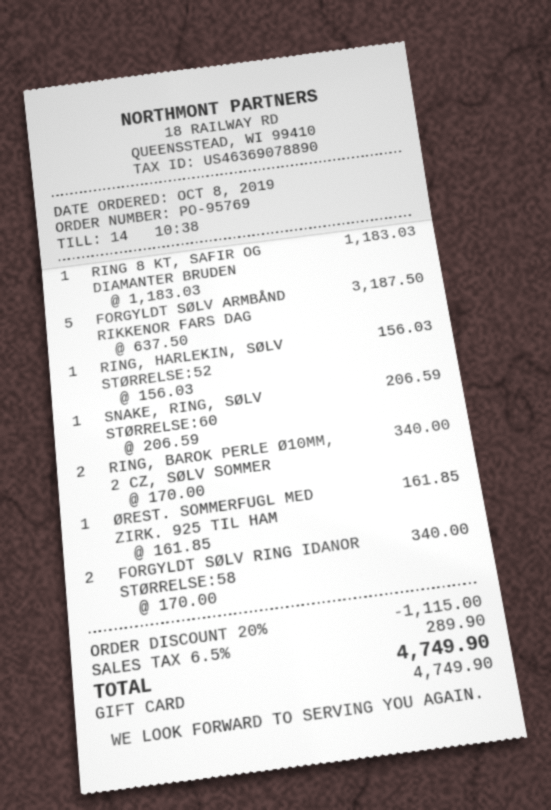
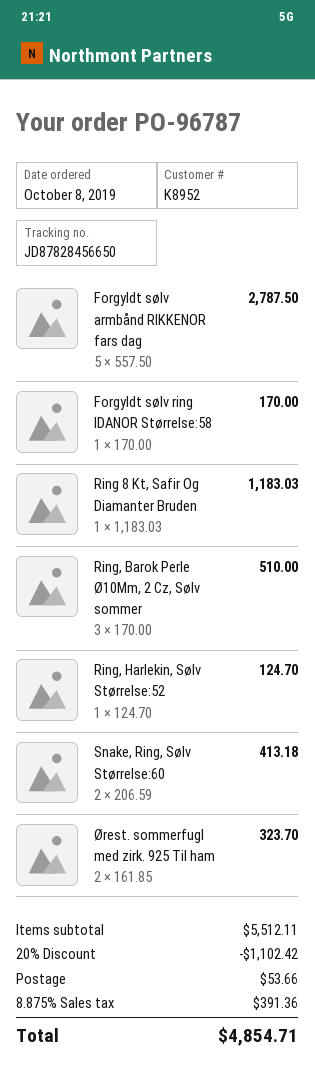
order number: PO-95769 -> PO-96787
FORGYLDT SØLV ARMBÅND RIKKENOR FARS DAG: 5 x 637.50 = 3187.50 -> 5 x 557.50 = 2787.50
RING, HARLEKIN, SØLV STØRRELSE:52: 1 x 156.03 = 156.03 -> 1 x 124.70 = 124.70
SNAKE, RING, SØLV STØRRELSE:60: 1 x 206.59 = 206.59 -> 2 x 206.59 = 413.18
RING, BAROK PERLE Ø10MM, 2 CZ, SØLV SOMMER: 2 x 170.00 = 340.00 -> 3 x 170.00 = 510.00
ØREST. SOMMERFUGL MED ZIRK. 925 TIL HAM: 1 x 161.85 = 161.85 -> 2 x 161.85 = 323.70
FORGYLDT SØLV RING IDANOR STØRRELSE:58: 2 x 170.00 = 340.00 -> 1 x 170.00 = 170.00
discount: 20% = 1115.00 -> 20% = 1102.42
shipping: none -> 53.66
tax: 6.5% = 289.90 -> 8.875% = 391.36
total: 4749.90 -> 4854.71

